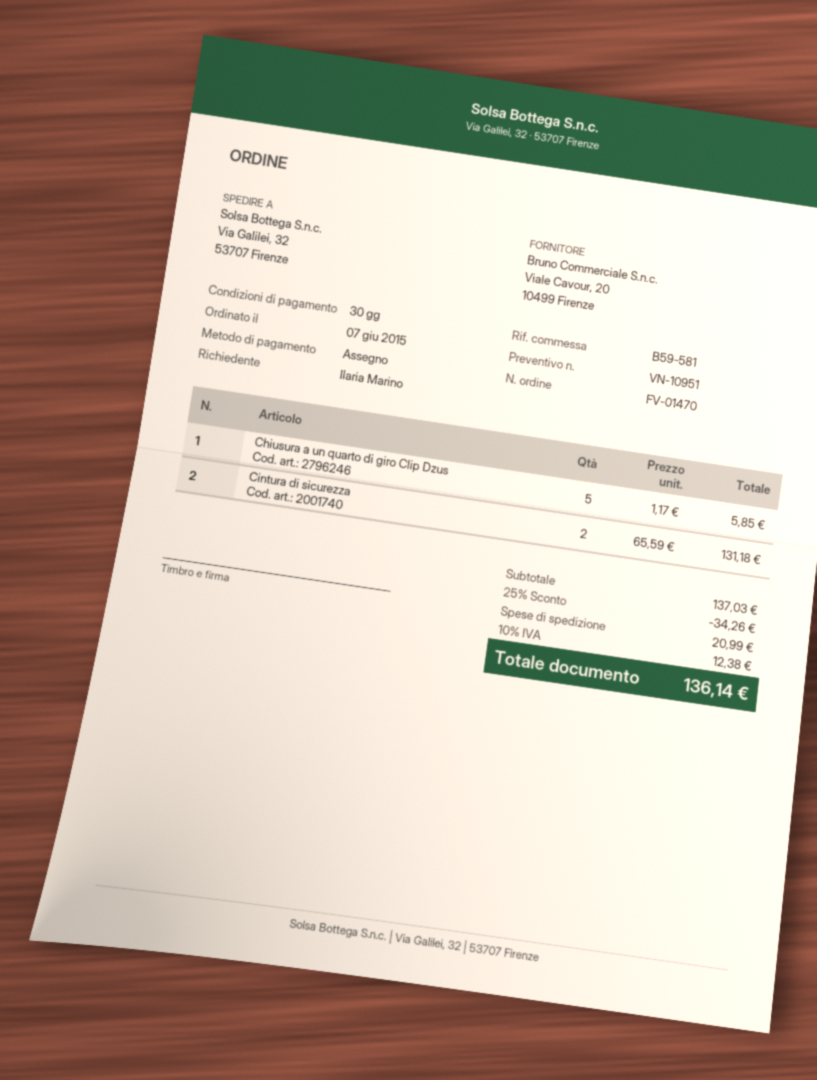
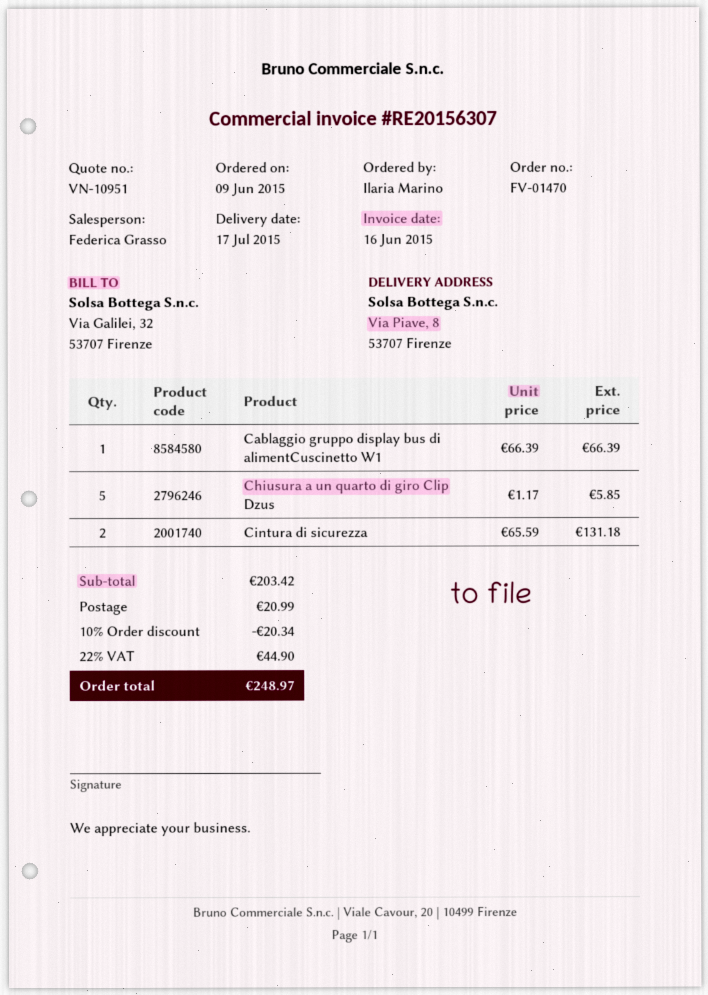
order date: 2015-06-07 -> 2015-06-09
ship to: Via Galilei, 32, 53707 Firenze -> Via Piave, 8, 53707 Firenze
Cablaggio gruppo display bus di alimentCuscinetto W1: none -> 1 x 66.39 = 66.39
subtotal: 137.03 -> 203.42
discount: 25% = 34.26 -> 10% = 20.34
tax: 10% = 12.38 -> 22% = 44.90
total: 136.14 -> 248.97

